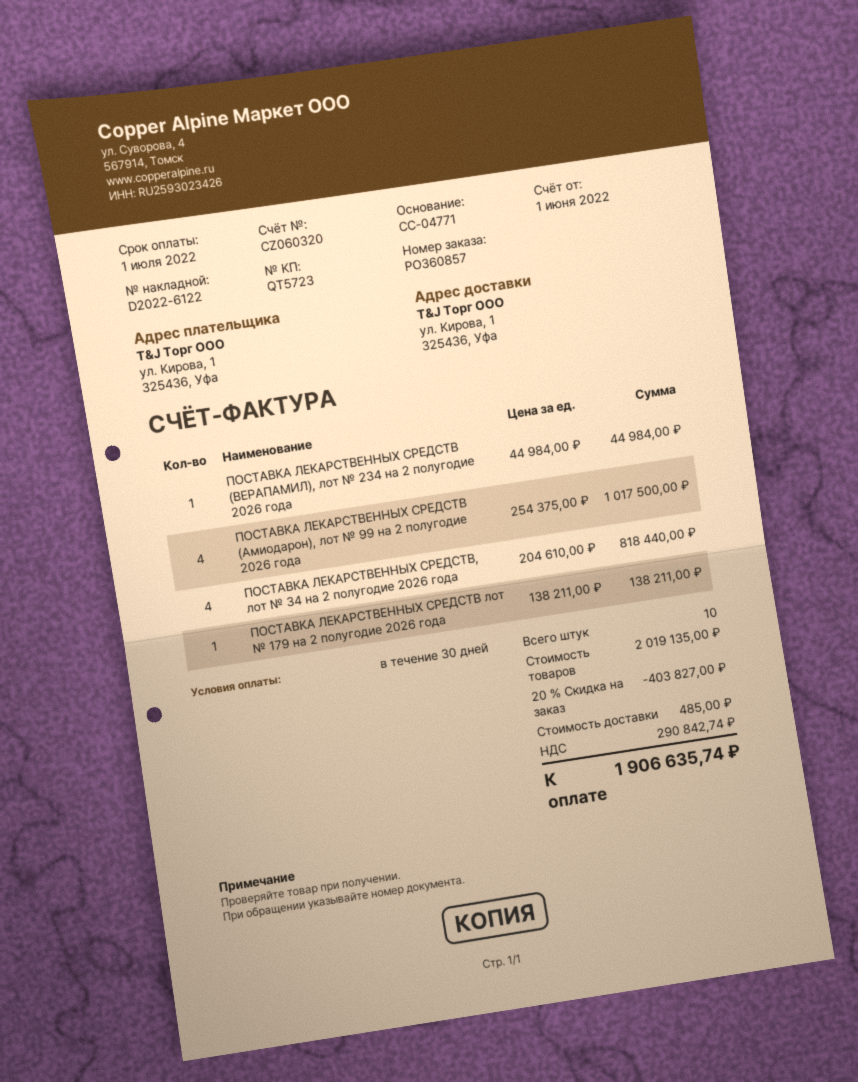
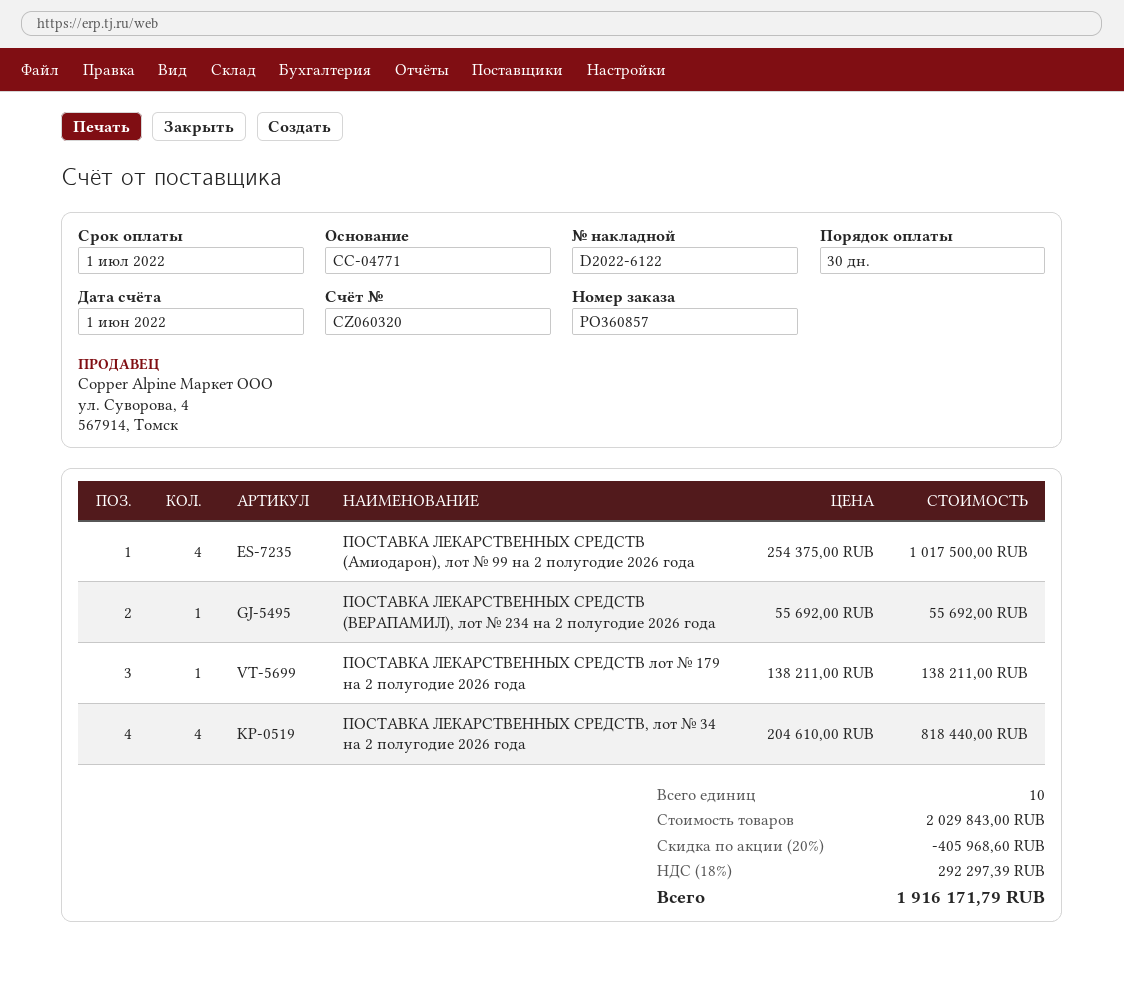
ПОСТАВКА ЛЕКАРСТВЕННЫХ СРЕДСТВ (ВЕРАПАМИЛ), лот № 234 на 2 полугодие 2026 года: 1 x 44984.00 = 44984.00 -> 1 x 55692.00 = 55692.00
subtotal: 2019135.00 -> 2029843.00
discount: 20% = 403827.00 -> 20% = 405968.60
shipping: 485.00 -> none
tax: 290842.74 -> 292297.39
total: 1906635.74 -> 1916171.79

